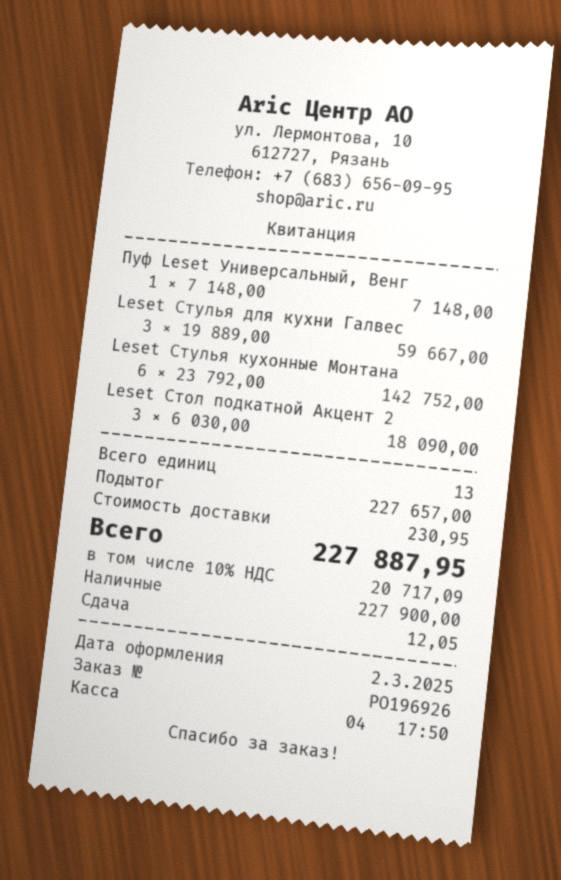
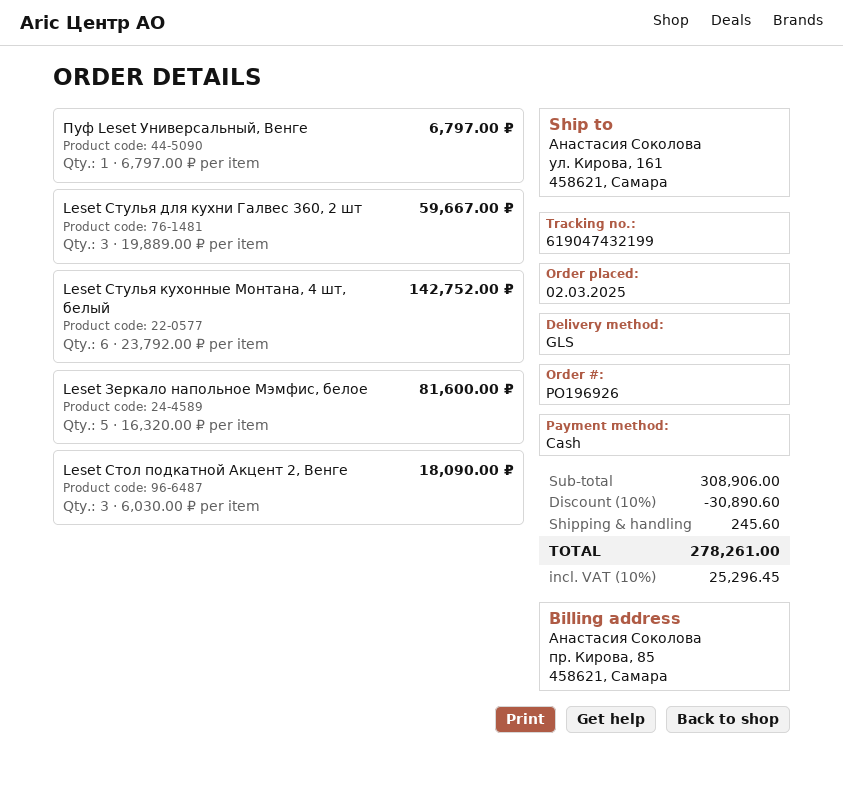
Пуф Leset Универсальный, Венг: 1 x 7148.00 = 7148.00 -> 1 x 6797.00 = 6797.00
Leset Зеркало напольное Мэмфис, белое: none -> 5 x 16320.00 = 81600.00
subtotal: 227657.00 -> 308906.00
discount: none -> 10% = 30890.60
shipping: 230.95 -> 245.60
tax: 10% = 20717.09 -> 10% = 25296.45
total: 227887.95 -> 278261.00

